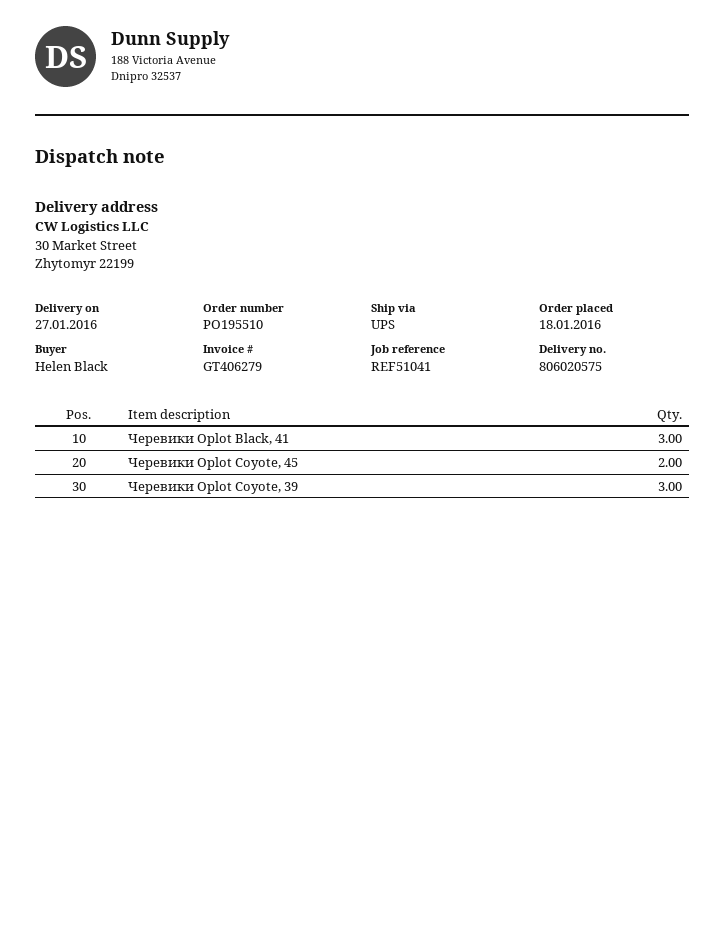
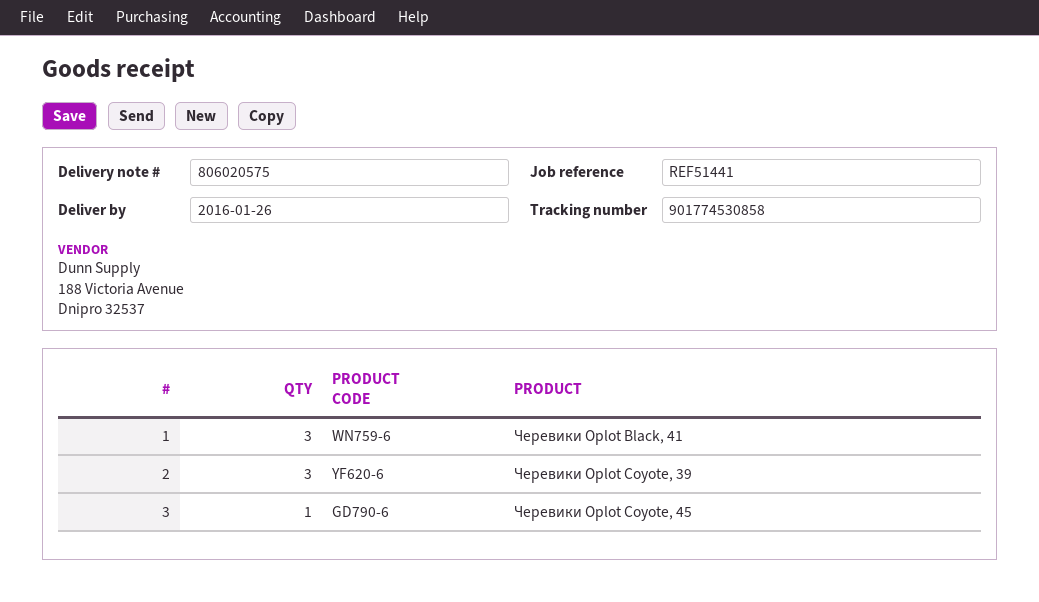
delivery date: 2016-01-27 -> 2016-01-26
reference: REF51041 -> REF51441
Черевики Oplot Coyote, 45: 2 -> 1

